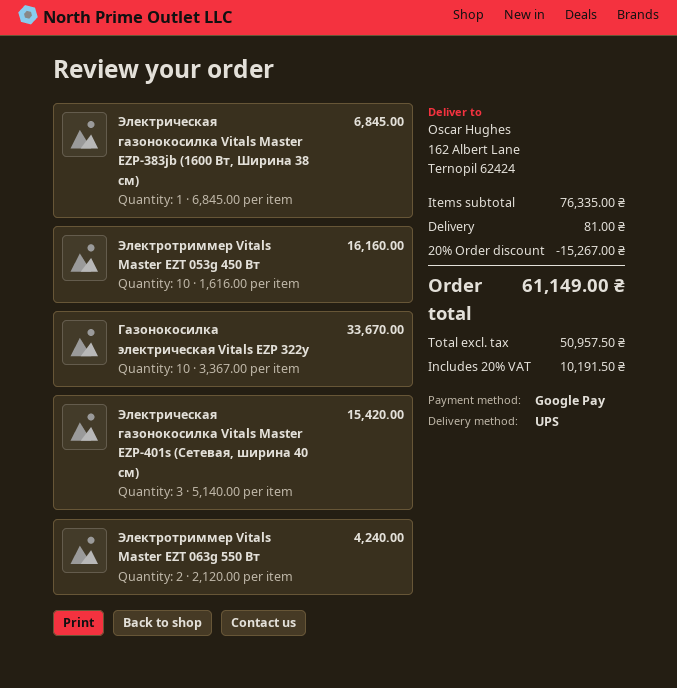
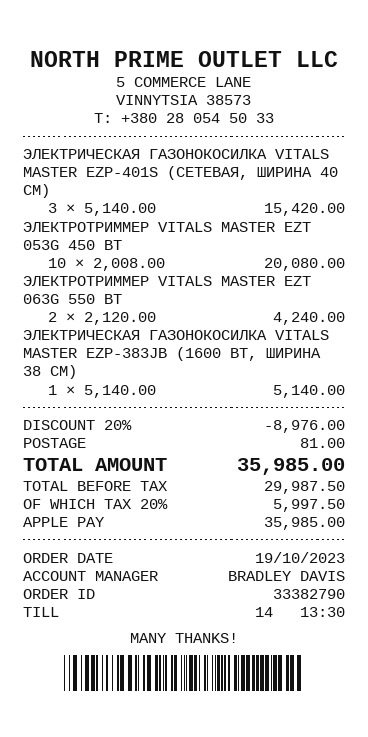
payment method: Google Pay -> Apple Pay
Электрическая газонокосилка Vitals Master EZP-383jb (1600 Вт, Ширина 38 см): 1 x 6845.00 = 6845.00 -> 1 x 5140.00 = 5140.00
Электротриммер Vitals Master EZT 053g 450 Вт: 10 x 1616.00 = 16160.00 -> 10 x 2008.00 = 20080.00
Газонокосилка электрическая Vitals EZP 322y: 10 x 3367.00 = 33670.00 -> none
discount: 20% = 15267.00 -> 20% = 8976.00
net: 50957.50 -> 29987.50
tax: 20% = 10191.50 -> 20% = 5997.50
total: 61149.00 -> 35985.00

